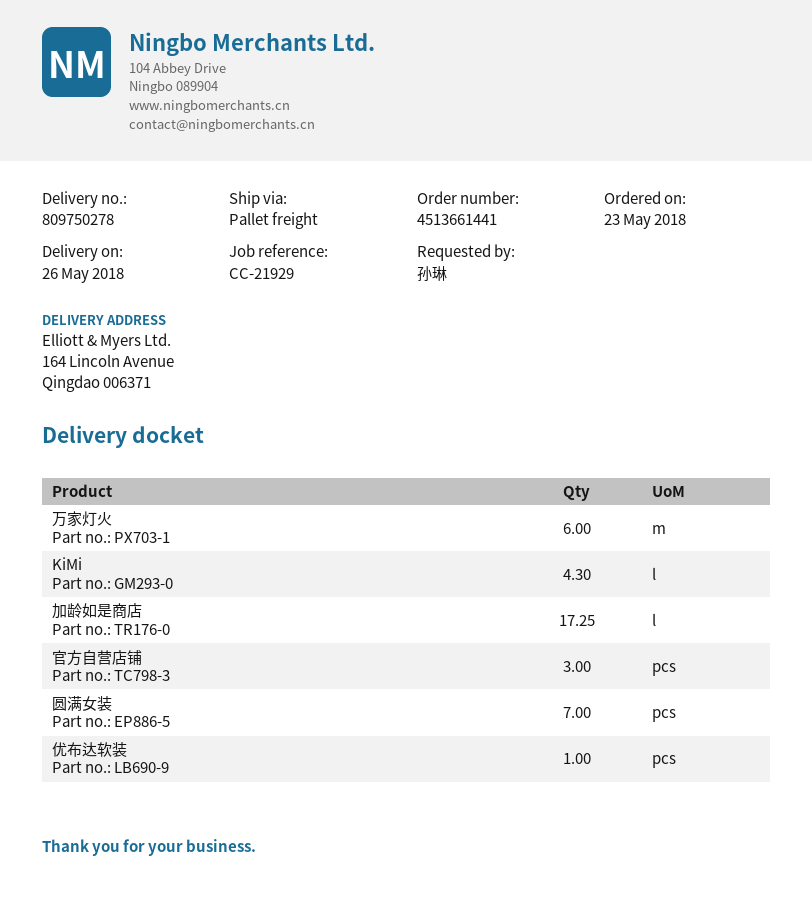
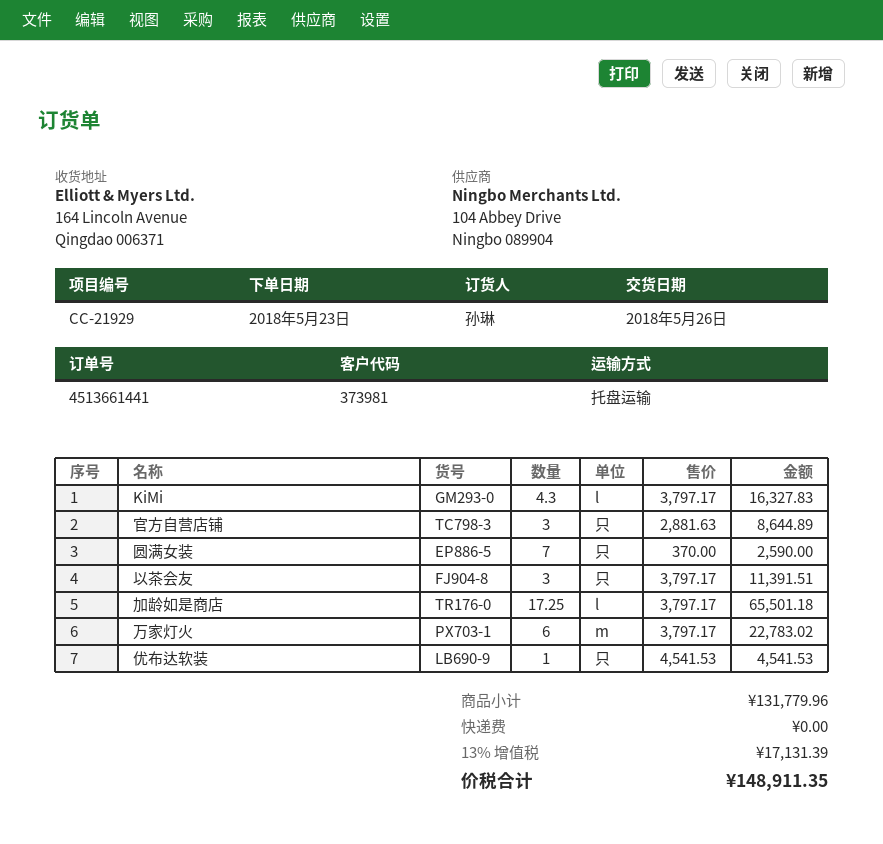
以茶会友: none -> 3

